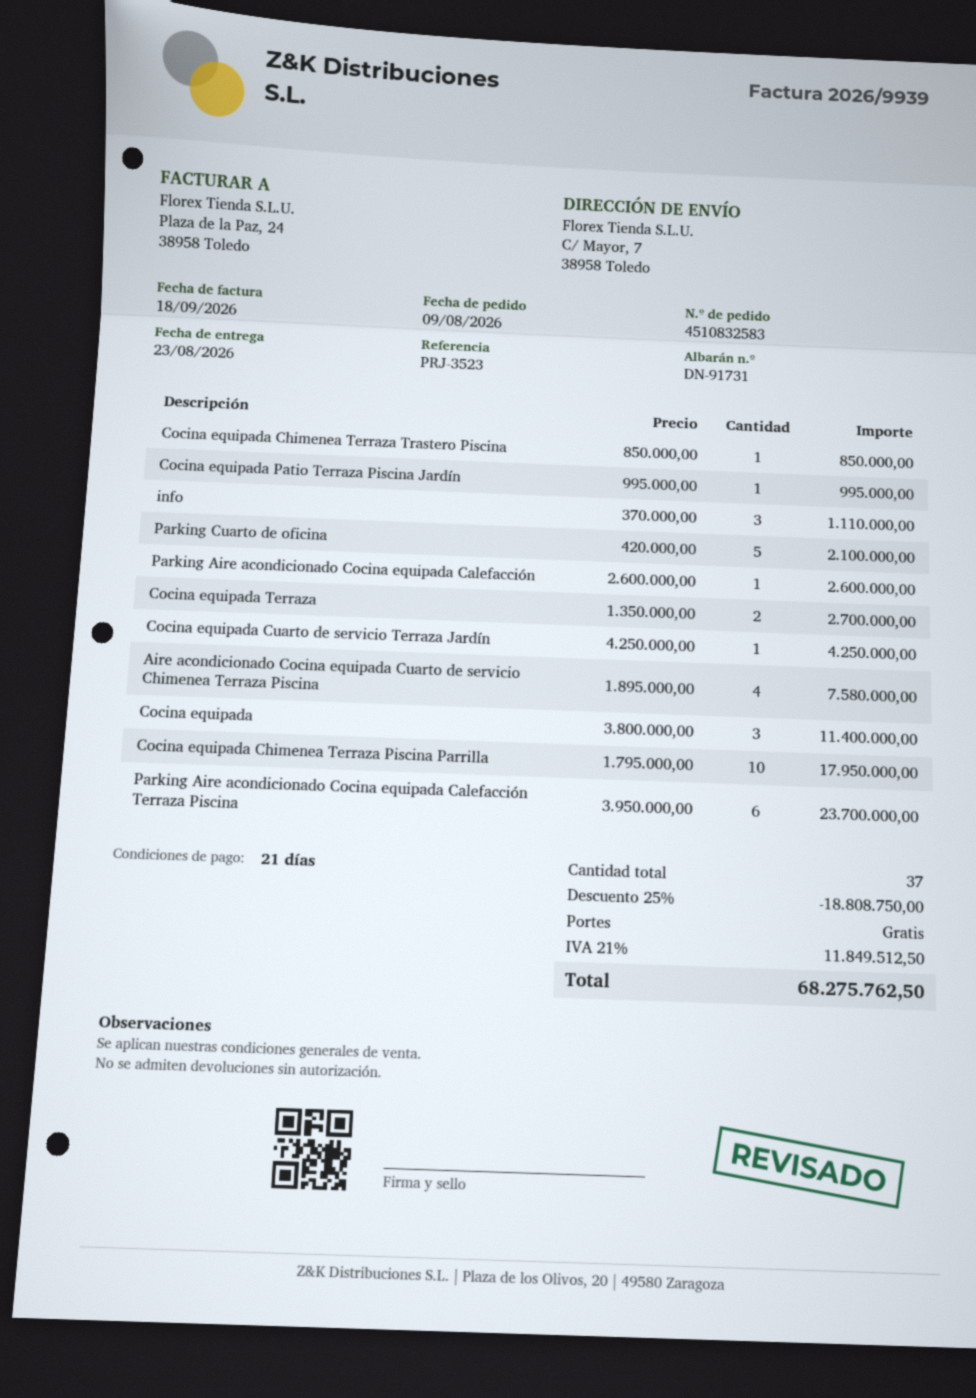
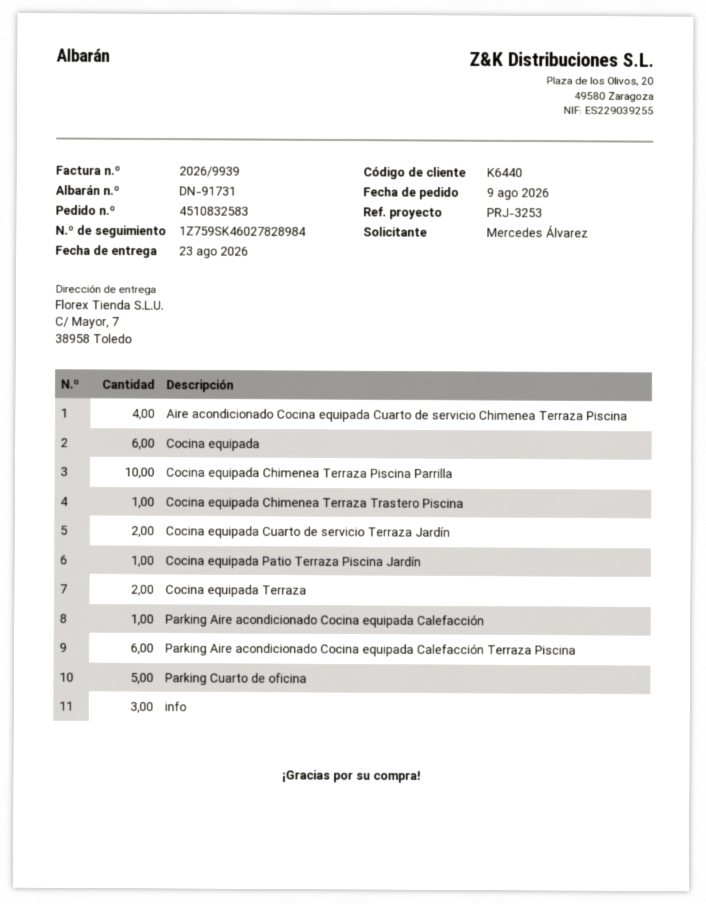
reference: PRJ-3523 -> PRJ-3253
Cocina equipada Cuarto de servicio Terraza Jardín: 1 -> 2
Cocina equipada: 3 -> 6

